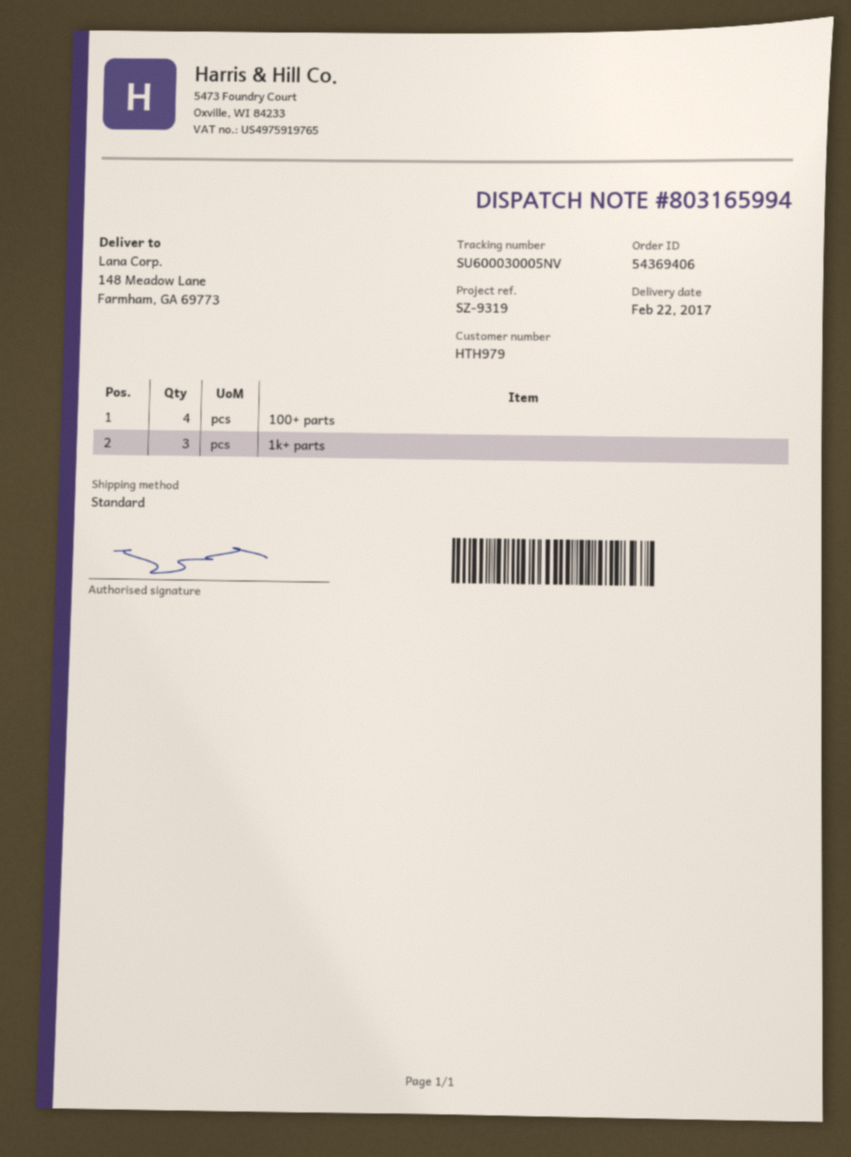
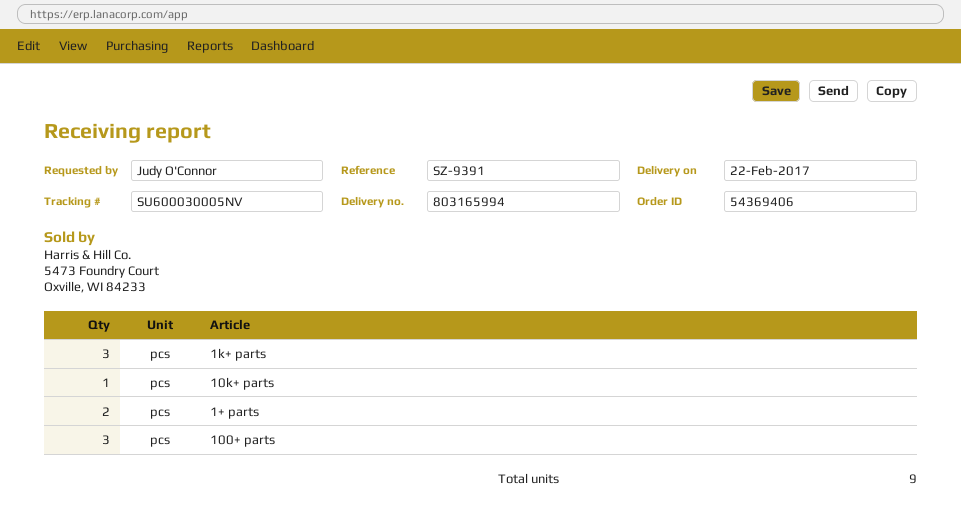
reference: SZ-9319 -> SZ-9391
100+ parts: 4 -> 3
10k+ parts: none -> 1
1+ parts: none -> 2

